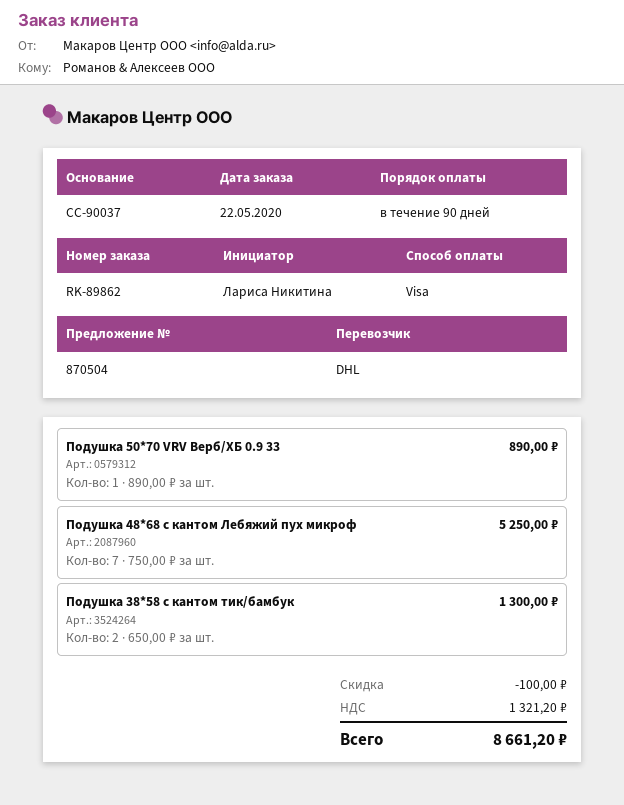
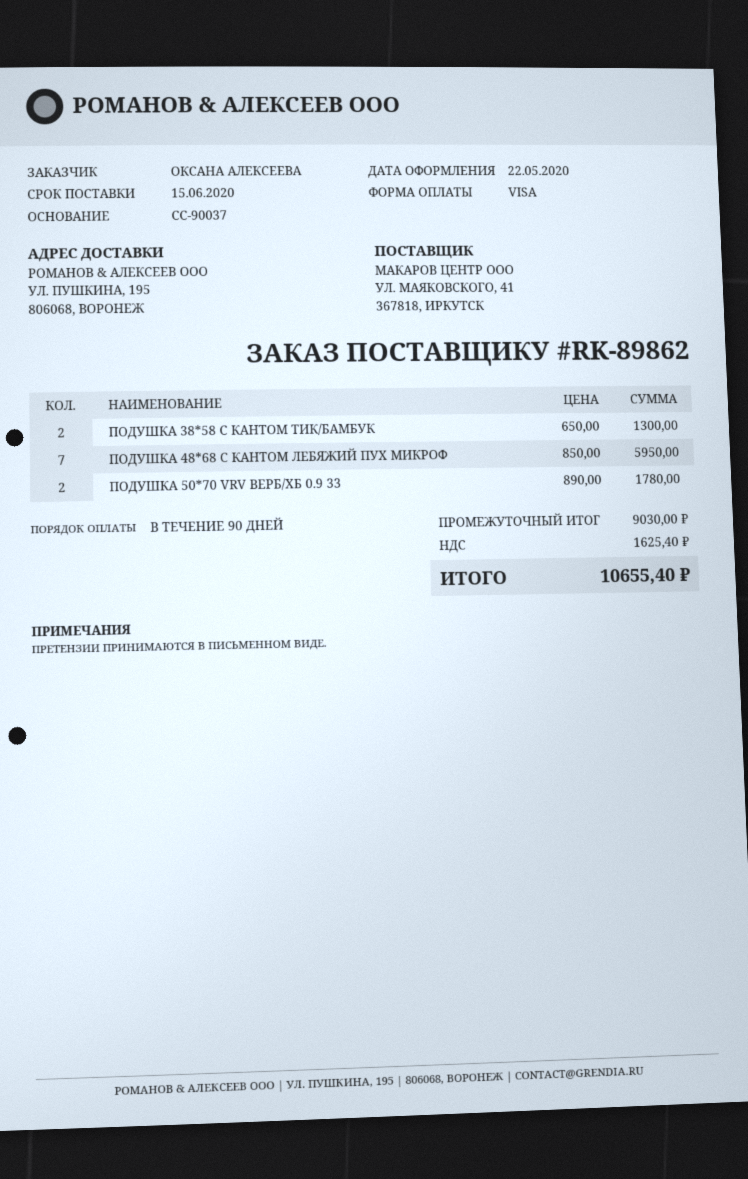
ordered by: Лариса Никитина -> ОКСАНА АЛЕКСЕЕВА
Подушка 50*70 VRV Верб/ХБ 0.9 33: 1 x 890.00 = 890.00 -> 2 x 890.00 = 1780.00
Подушка 48*68 с кантом Лебяжий пух микроф: 7 x 750.00 = 5250.00 -> 7 x 850.00 = 5950.00
discount: 100.00 -> none
tax: 1321.20 -> 1625.40
total: 8661.20 -> 10655.40

